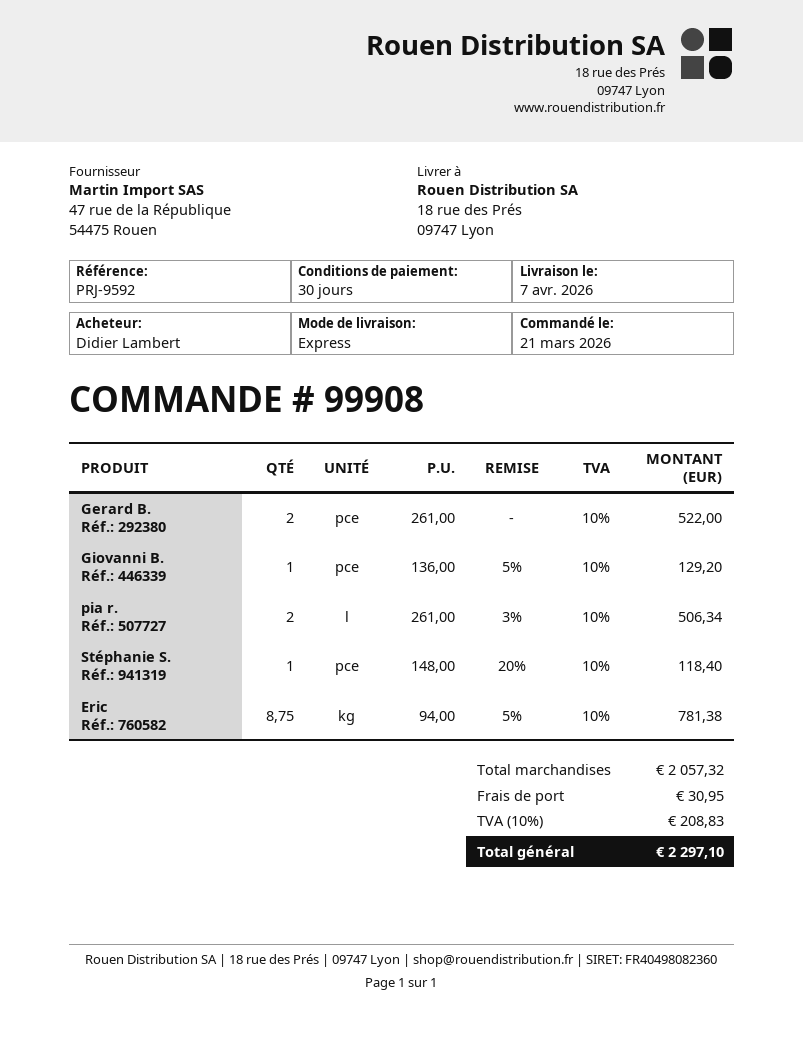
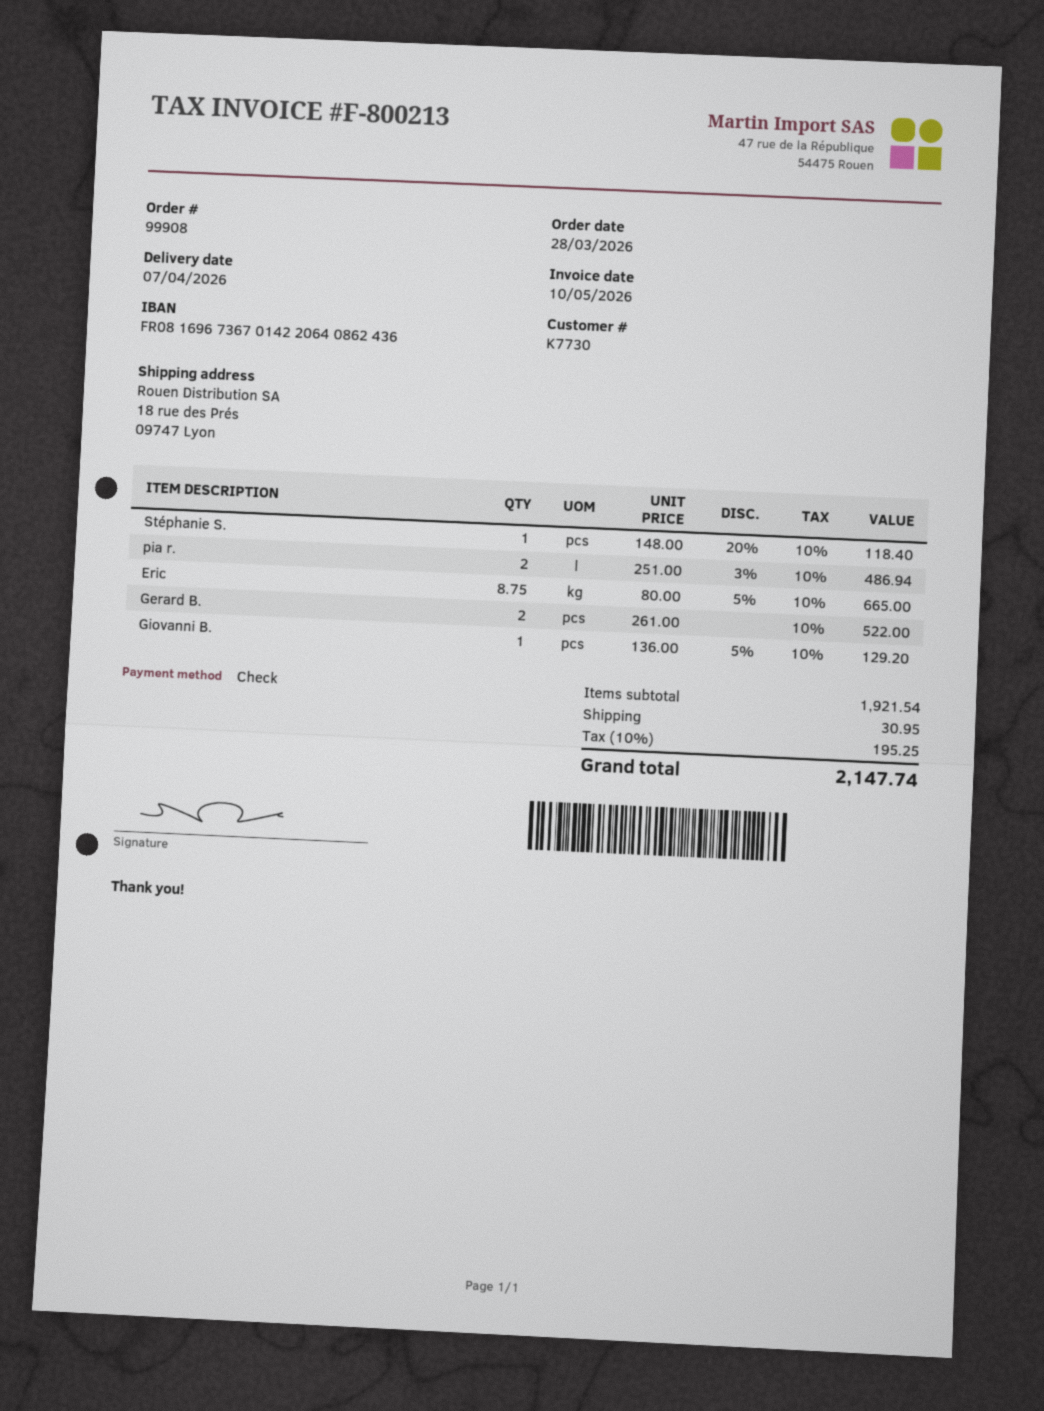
order date: 2026-03-21 -> 2026-03-28
pia r.: 2 x 261.00 - 3% = 506.34 -> 2 x 251.00 - 3% = 486.94
Eric: 8.75 x 94.00 - 5% = 781.38 -> 8.75 x 80.00 - 5% = 665.00
subtotal: 2057.32 -> 1921.54
tax: 10% = 208.83 -> 10% = 195.25
total: 2297.10 -> 2147.74

